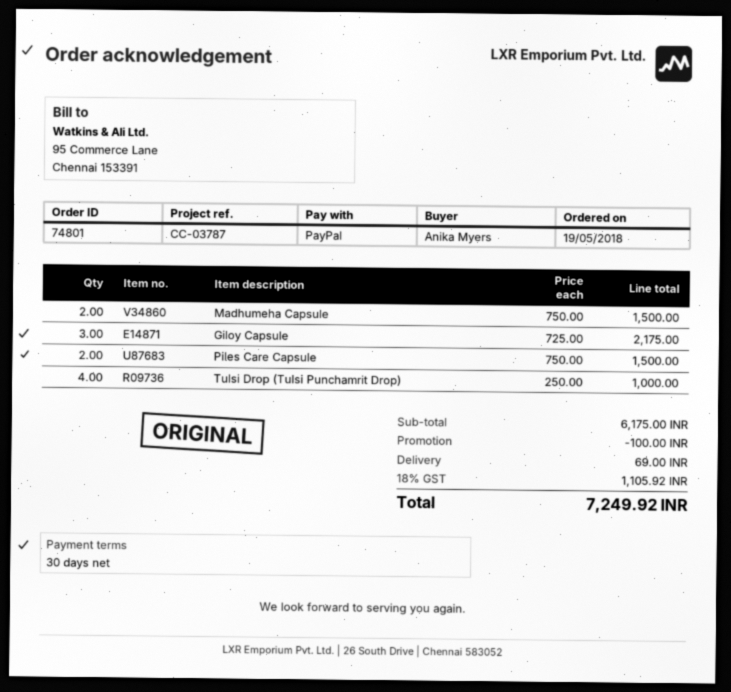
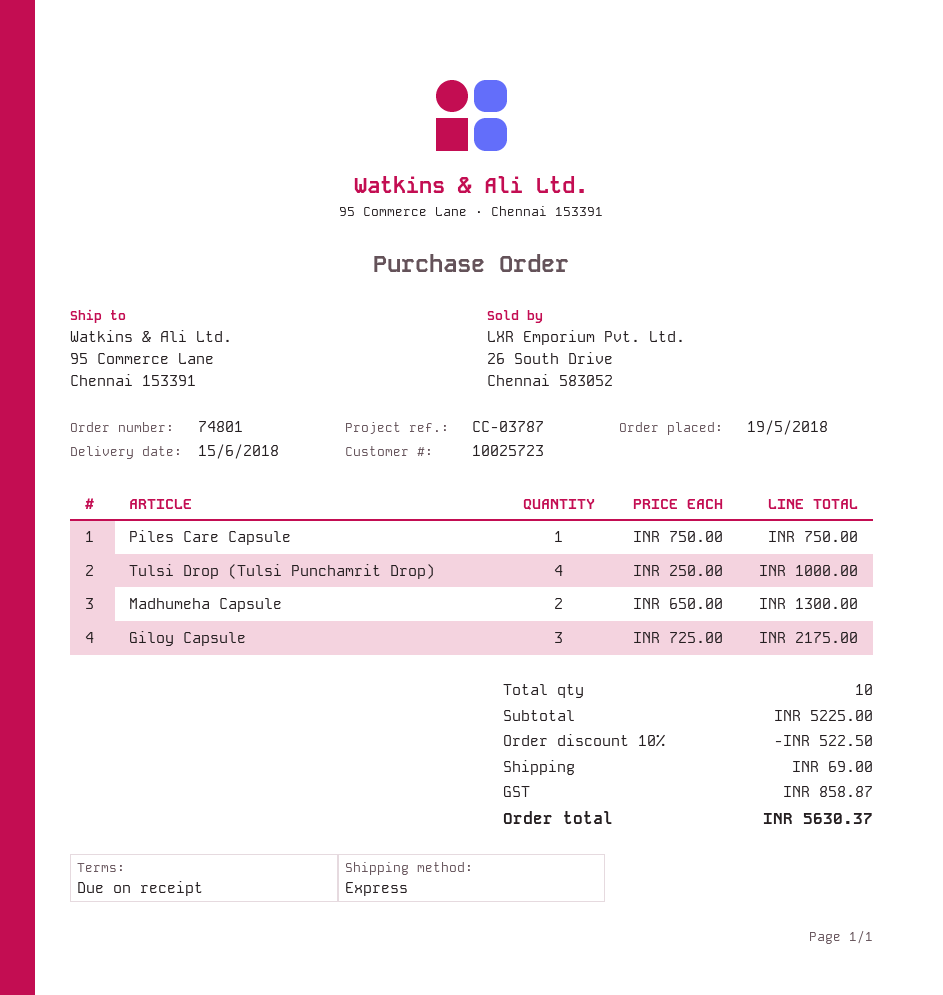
payment terms: 30 days -> on receipt
Madhumeha Capsule: 2 x 750.00 = 1500.00 -> 2 x 650.00 = 1300.00
Piles Care Capsule: 2 x 750.00 = 1500.00 -> 1 x 750.00 = 750.00
subtotal: 6175.00 -> 5225.00
discount: 100.00 -> 522.50
tax: 1105.92 -> 858.87
total: 7249.92 -> 5630.37

